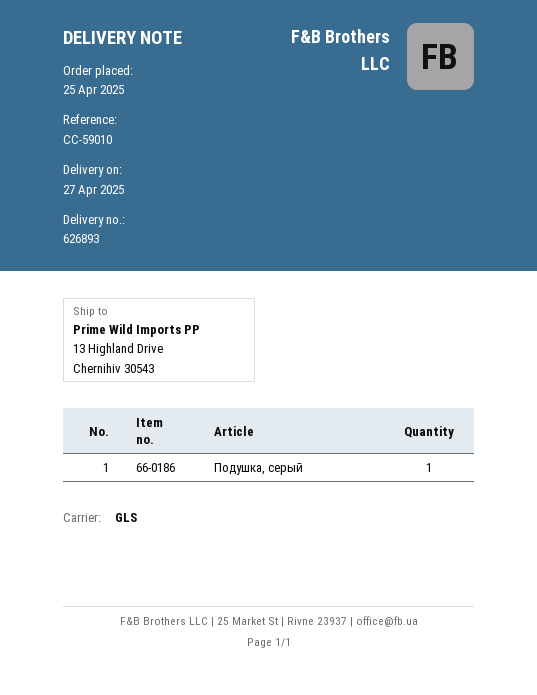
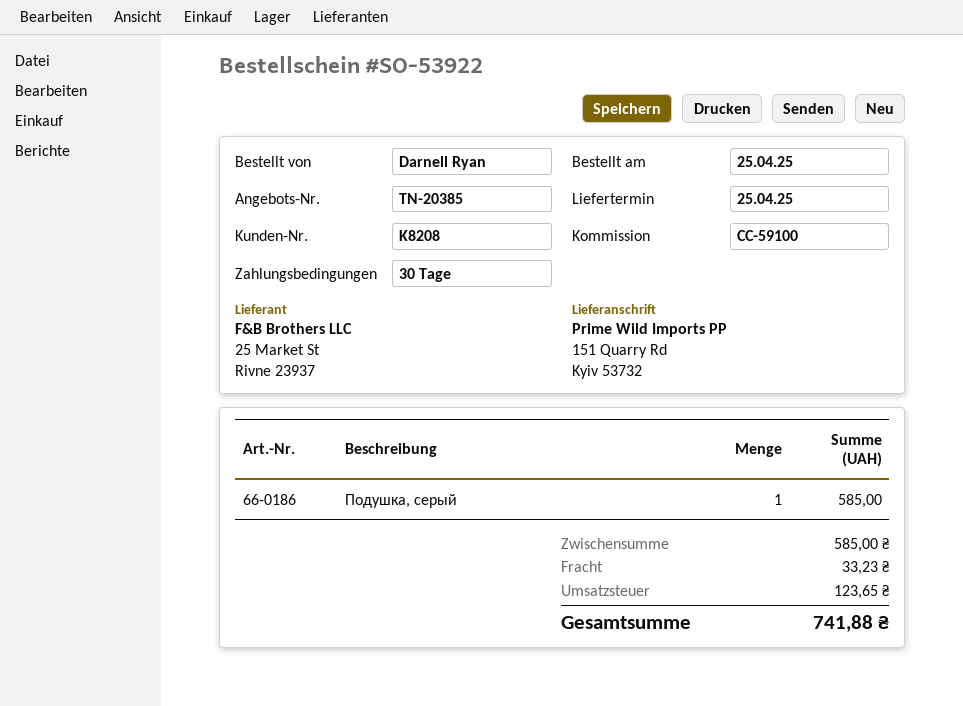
delivery date: 2025-04-27 -> 2025-04-25
reference: CC-59010 -> CC-59100
ship to: 13 Highland Drive, Chernihiv 30543 -> 151 Quarry Rd, Kyiv 53732

